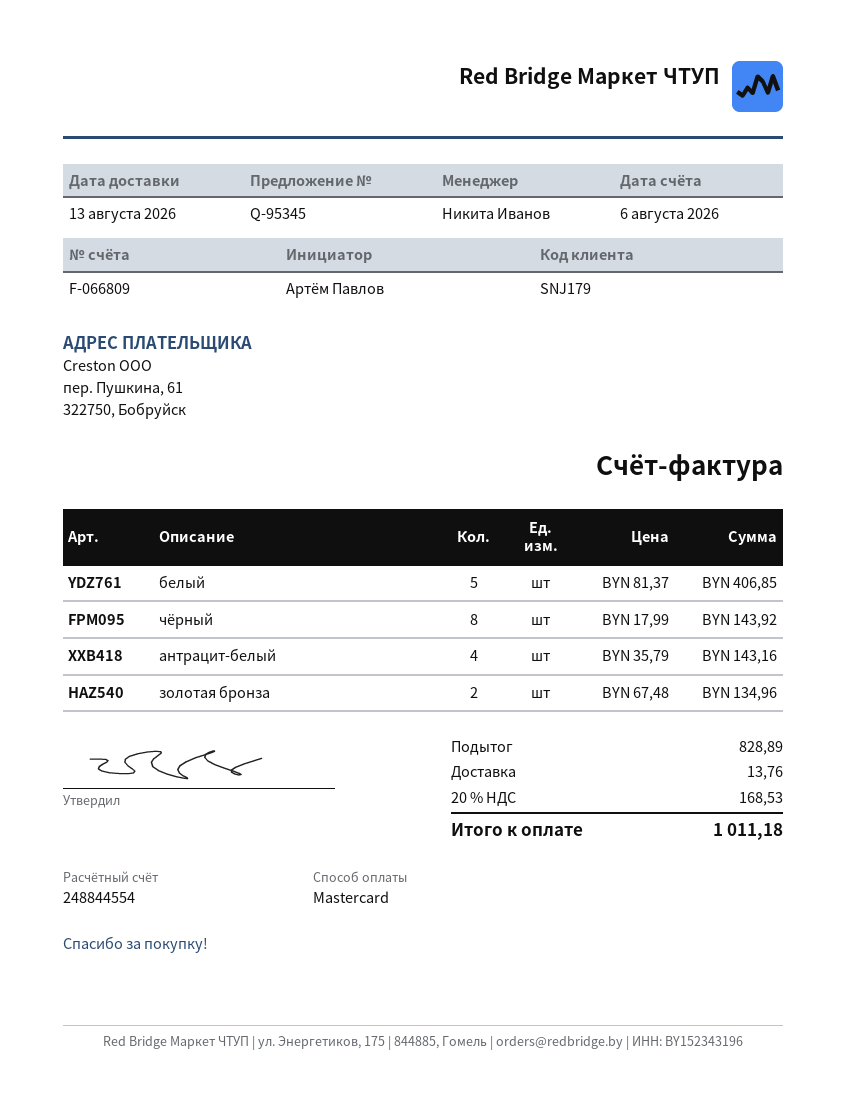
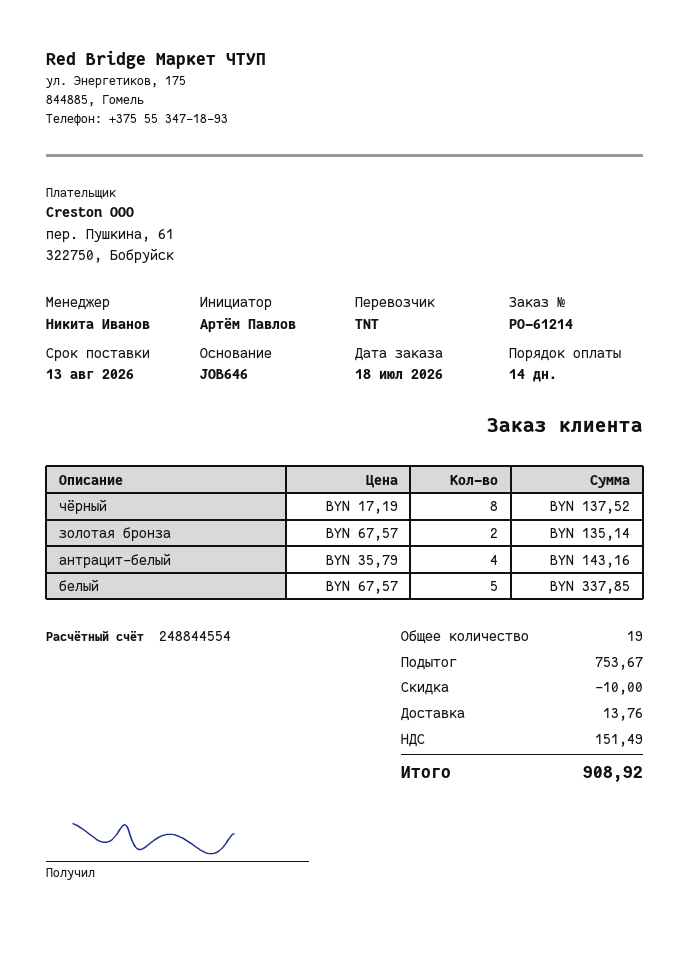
белый: 5 x 81.37 = 406.85 -> 5 x 67.57 = 337.85
чёрный: 8 x 17.99 = 143.92 -> 8 x 17.19 = 137.52
золотая бронза: 2 x 67.48 = 134.96 -> 2 x 67.57 = 135.14
subtotal: 828.89 -> 753.67
discount: none -> 10.00
tax: 168.53 -> 151.49
total: 1011.18 -> 908.92

